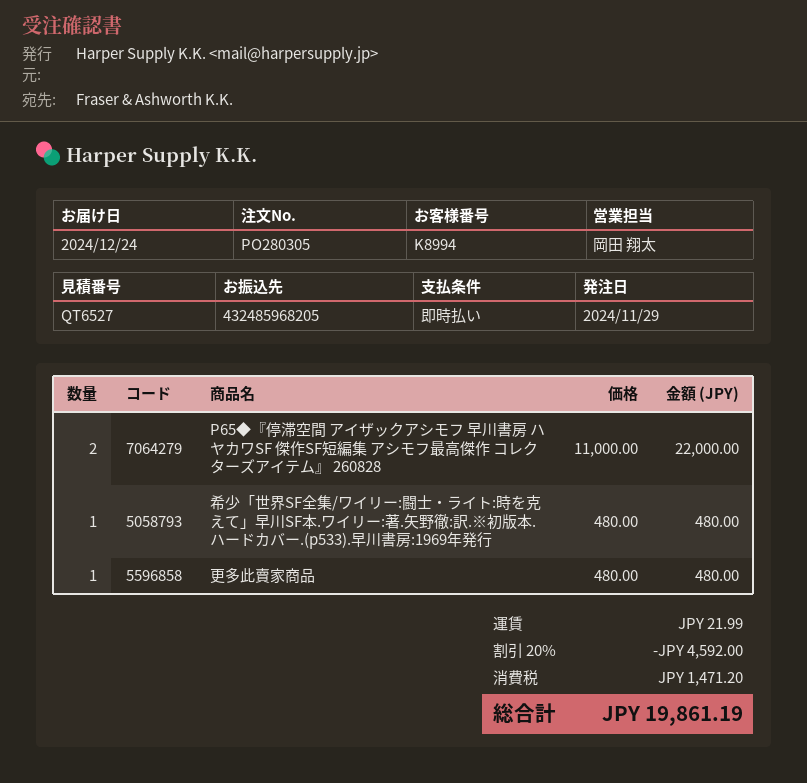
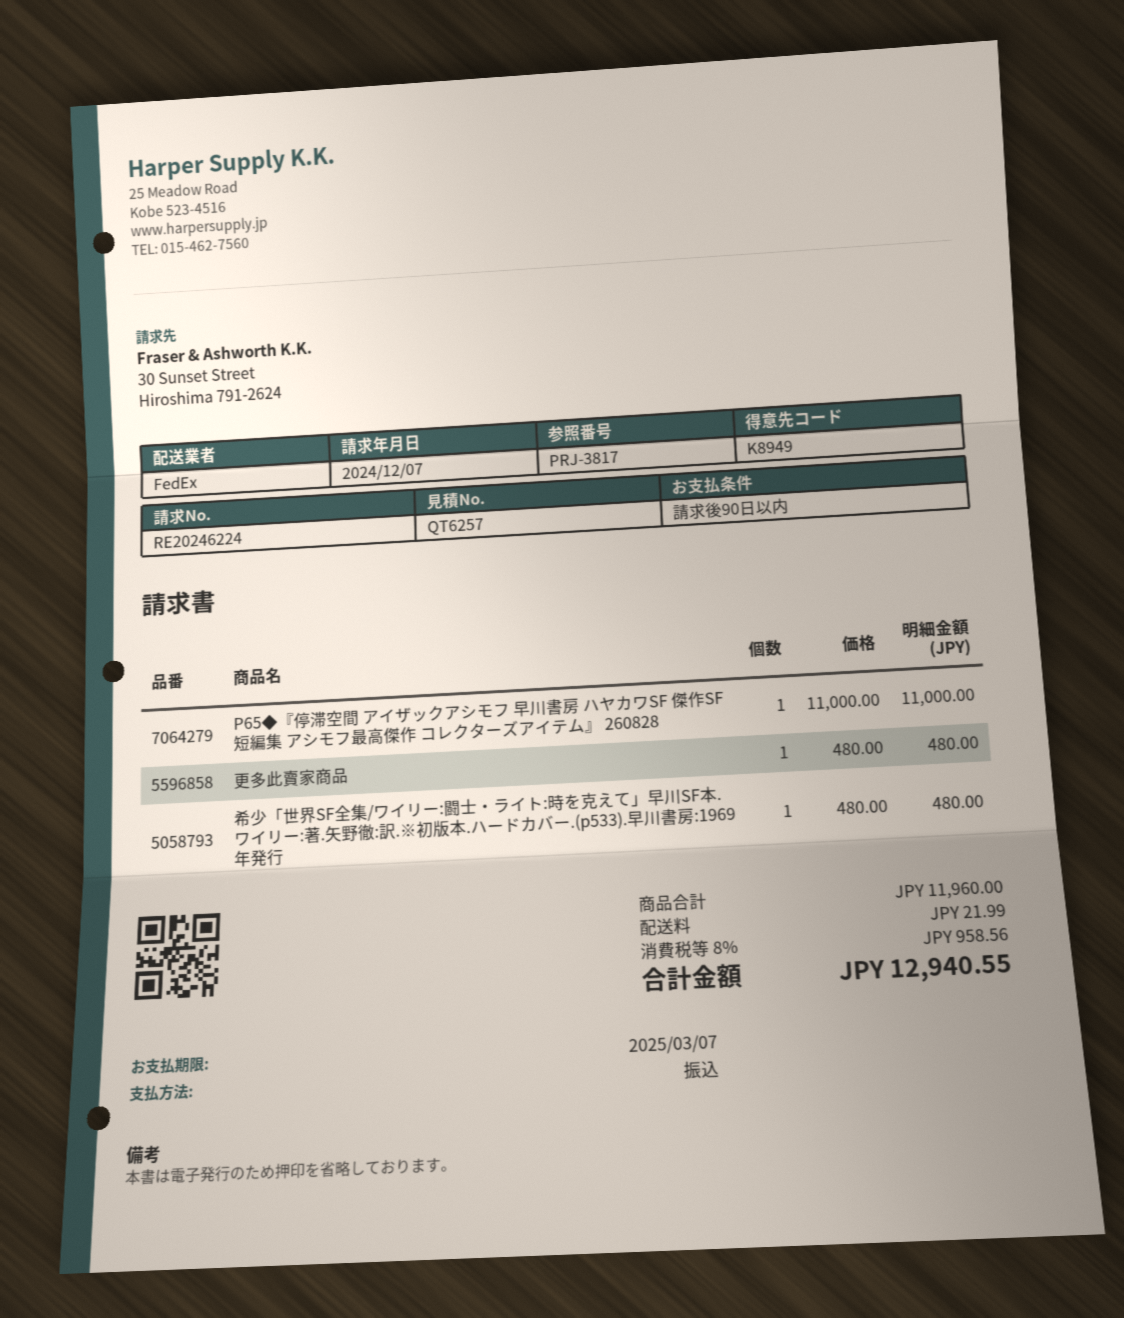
quote number: QT6527 -> QT6257
payment terms: on receipt -> 90 days
customer number: K8994 -> K8949
P65◆『停滞空間 アイザックアシモフ 早川書房 ハヤカワSF 傑作SF短編集 アシモフ最高傑作 コレクターズアイテム』 260828: 2 x 11000.00 = 22000.00 -> 1 x 11000.00 = 11000.00
discount: 20% = 4592.00 -> none
tax: 1471.20 -> 958.56
total: 19861.19 -> 12940.55

